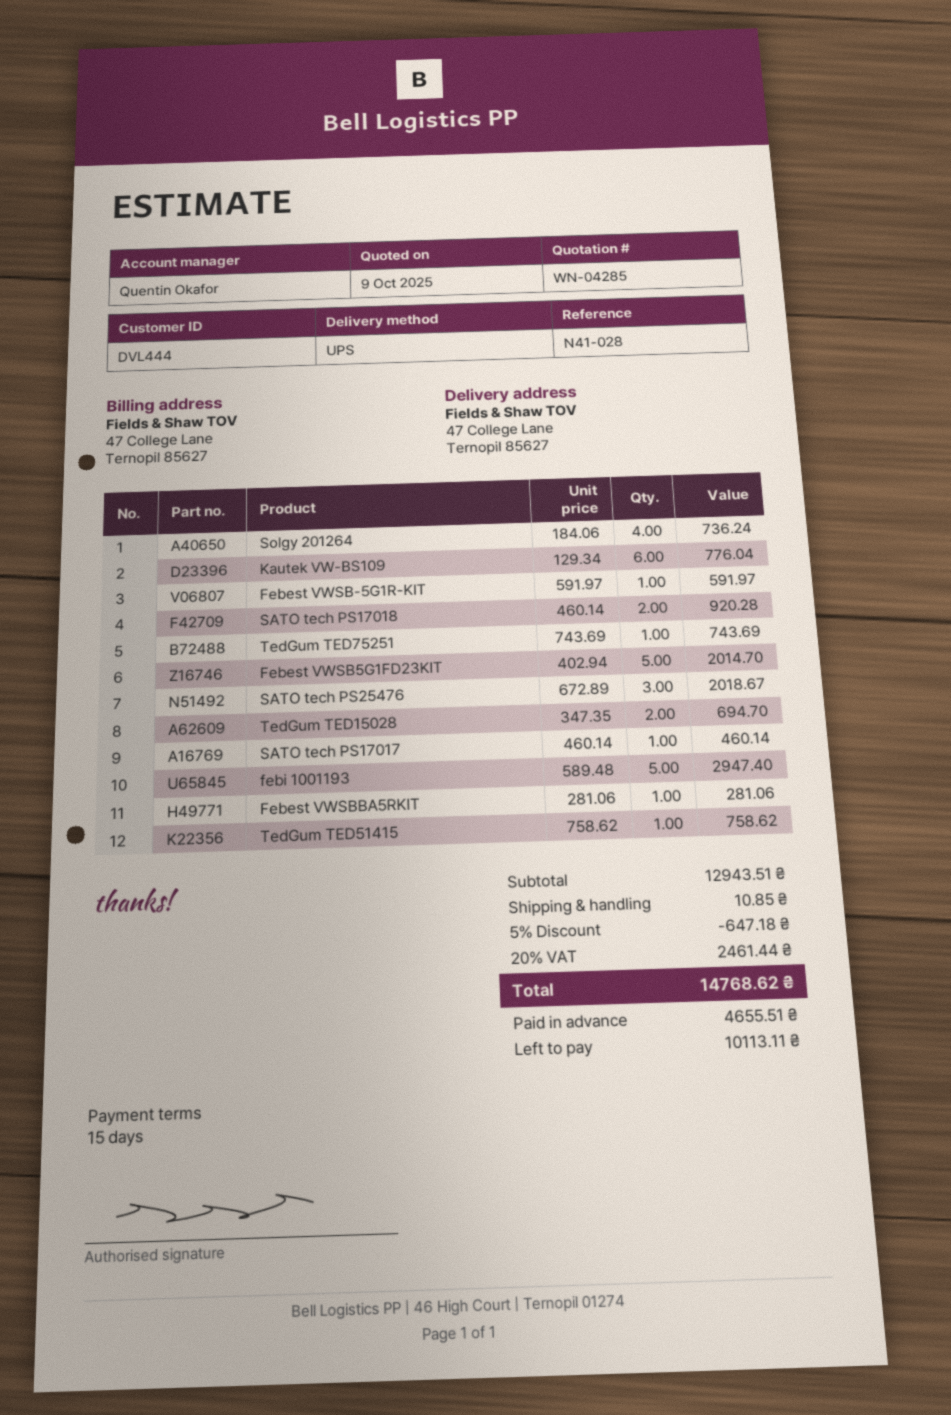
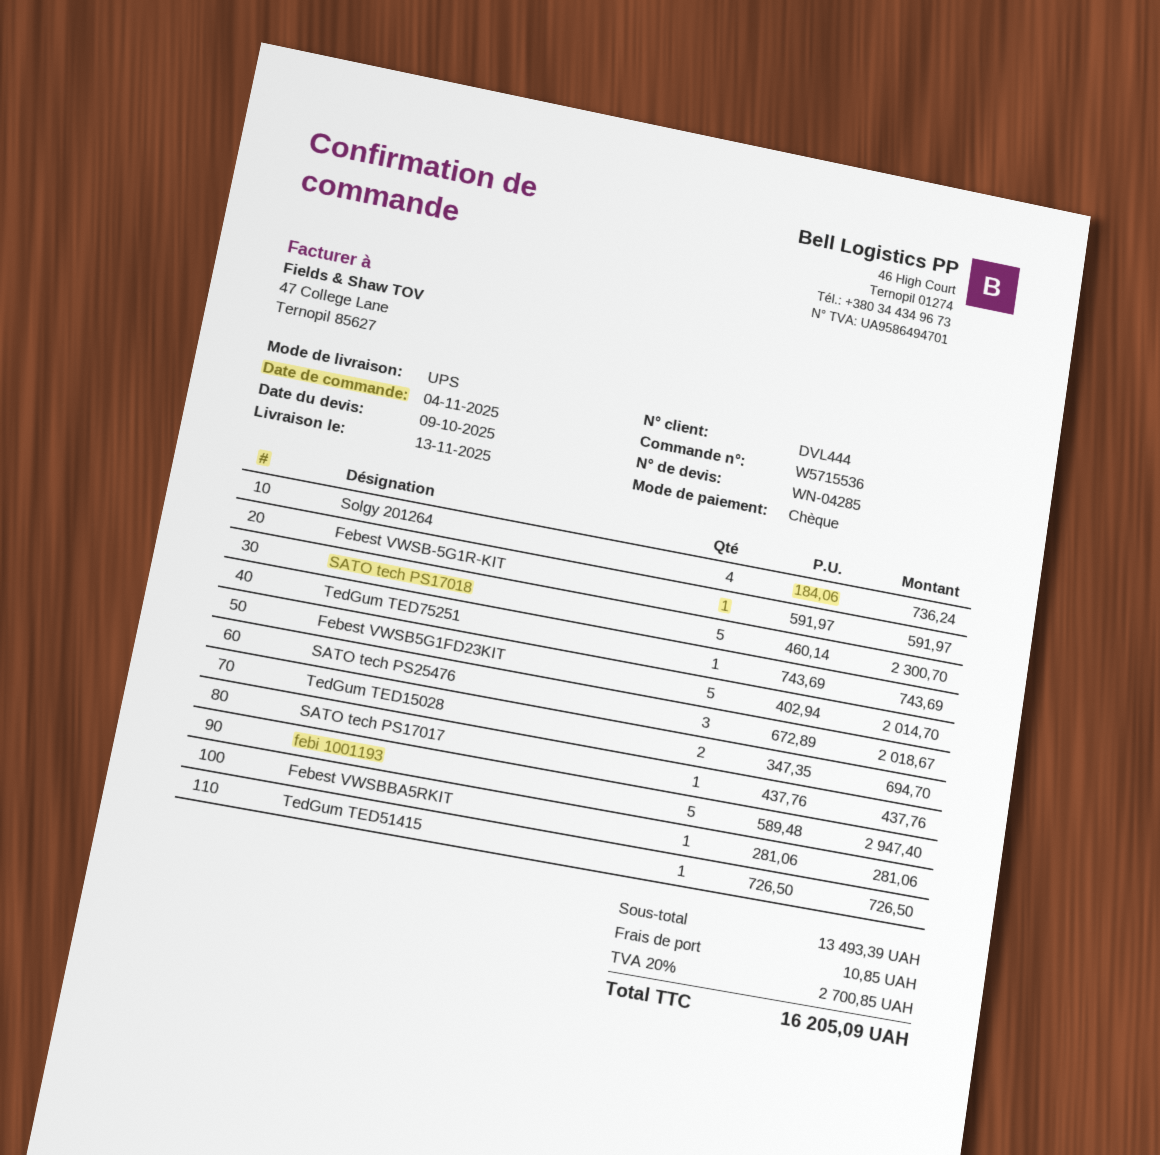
Kautek VW-BS109: 6 x 129.34 = 776.04 -> none
SATO tech PS17018: 2 x 460.14 = 920.28 -> 5 x 460.14 = 2300.70
SATO tech PS17017: 1 x 460.14 = 460.14 -> 1 x 437.76 = 437.76
TedGum TED51415: 1 x 758.62 = 758.62 -> 1 x 726.50 = 726.50
subtotal: 12943.51 -> 13493.39
discount: 5% = 647.18 -> none
tax: 20% = 2461.44 -> 20% = 2700.85
total: 14768.62 -> 16205.09

